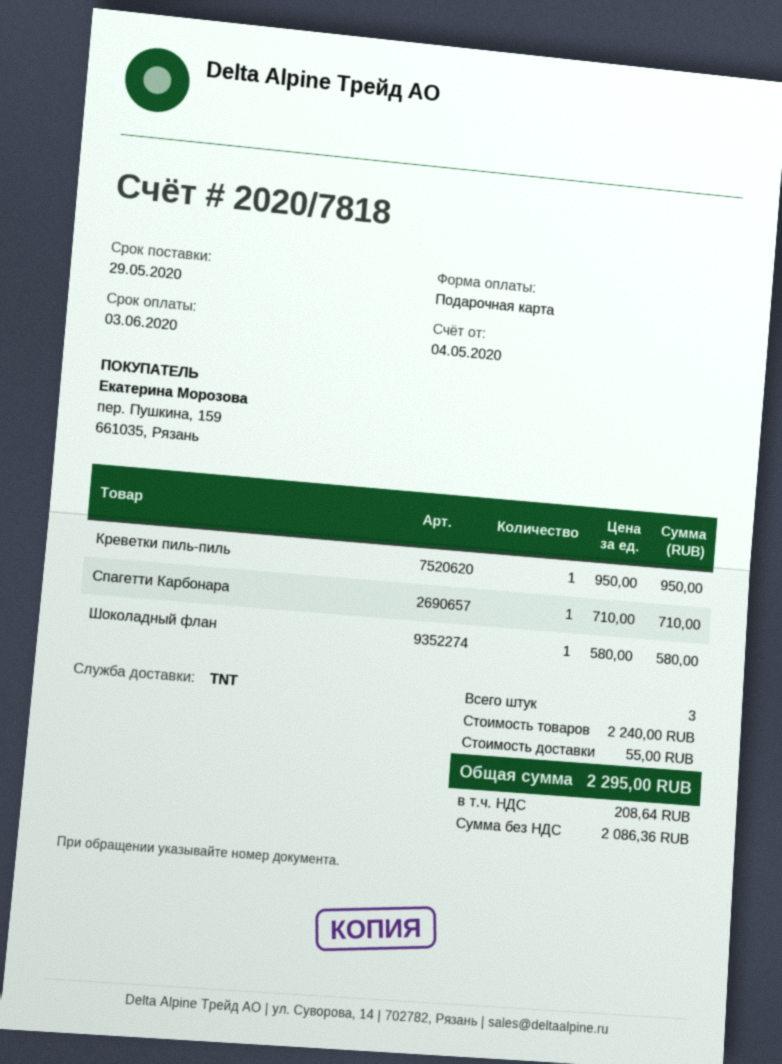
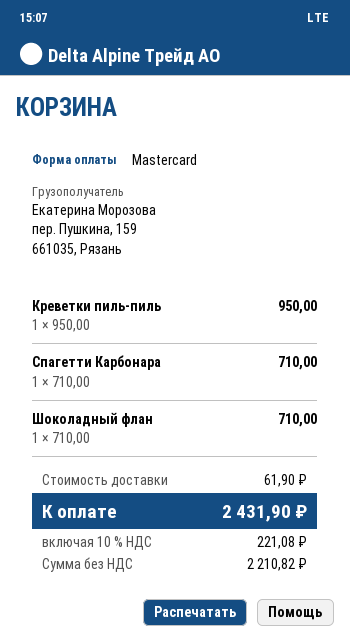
payment method: gift card -> Mastercard
Шоколадный флан: 1 x 580.00 = 580.00 -> 1 x 710.00 = 710.00
shipping: 55.00 -> 61.90
net: 2086.36 -> 2210.82
tax: 208.64 -> 221.08
total: 2295.00 -> 2431.90

